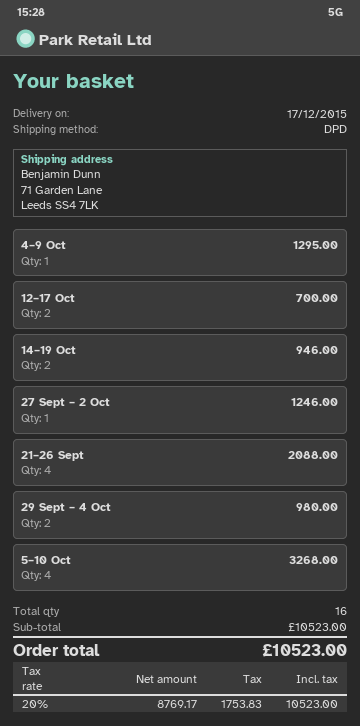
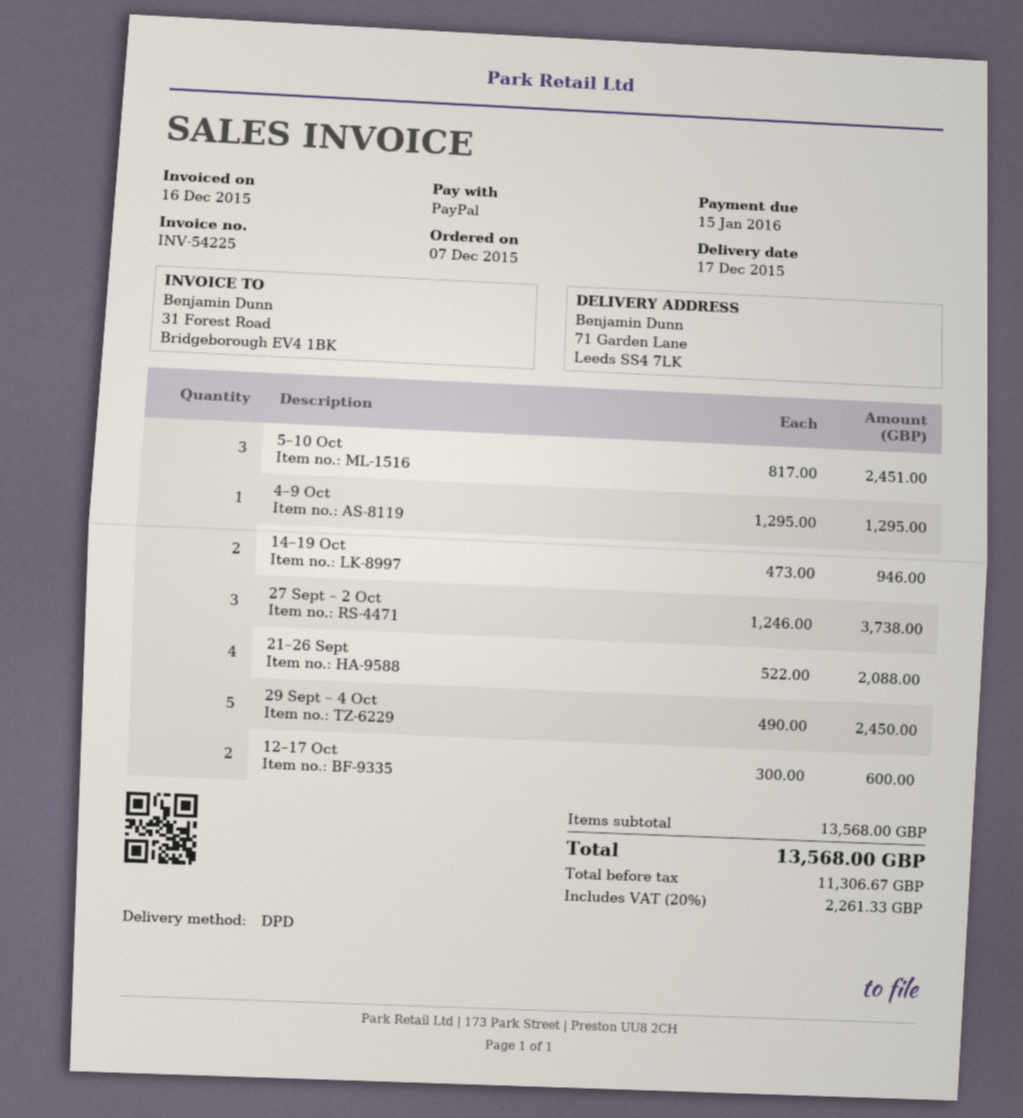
12–17 Oct: 2 for 700.00 -> 2 for 600.00
27 Sept – 2 Oct: 1 for 1246.00 -> 3 for 3738.00
29 Sept – 4 Oct: 2 for 980.00 -> 5 for 2450.00
5–10 Oct: 4 for 3268.00 -> 3 for 2451.00
subtotal: 10523.00 -> 13568.00
net: 8769.17 -> 11306.67
tax: 20% = 1753.83 -> 20% = 2261.33
total: 10523.00 -> 13568.00

